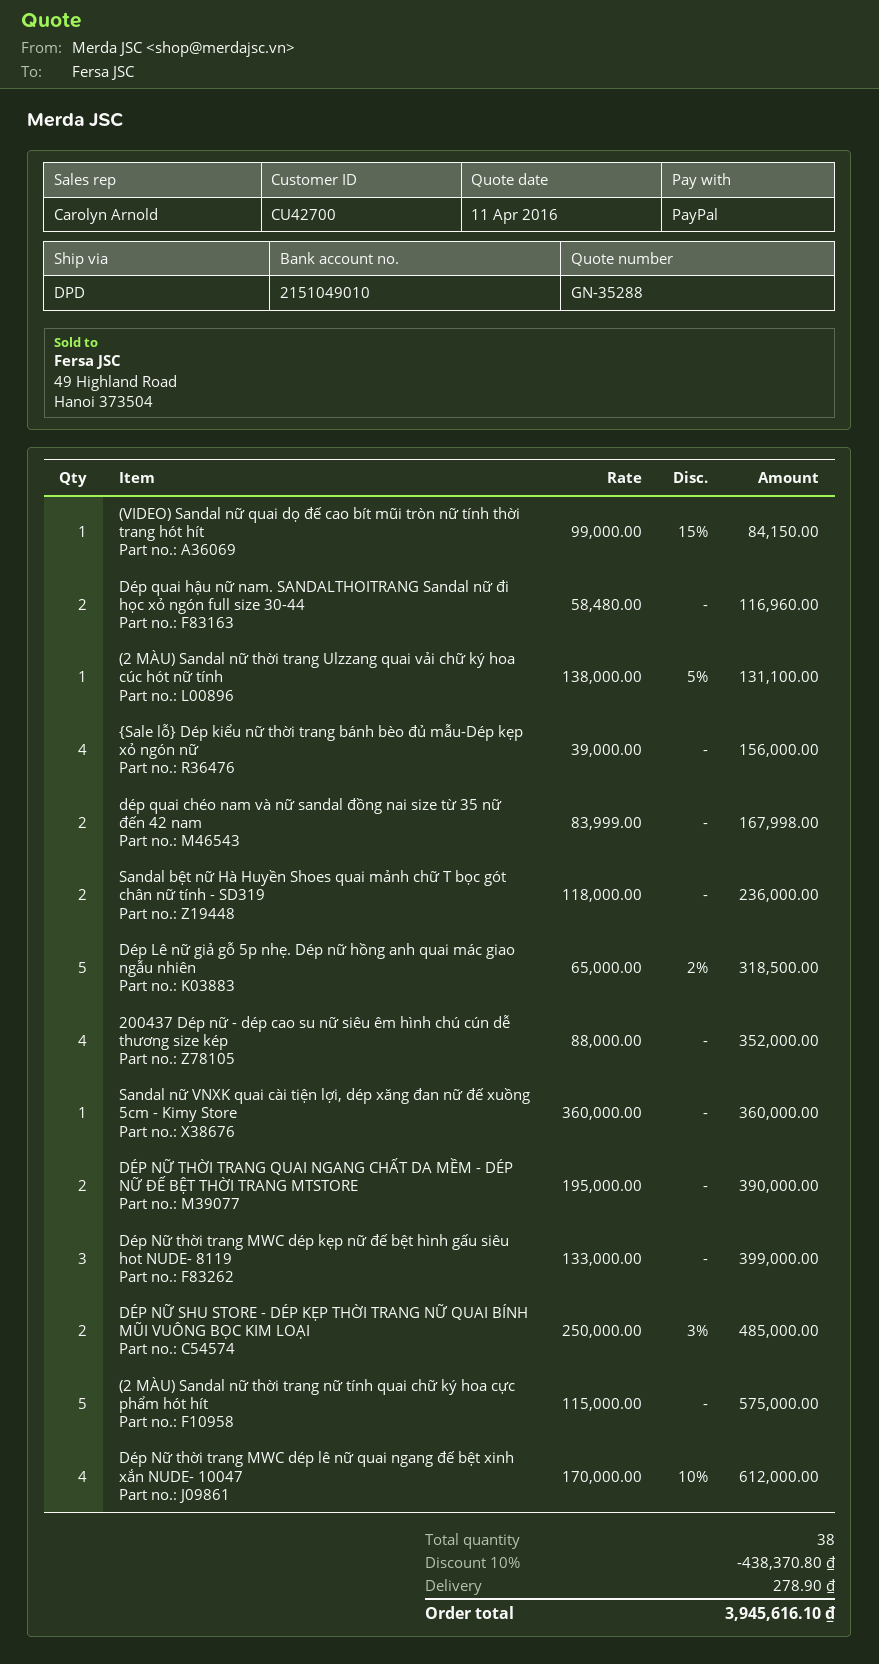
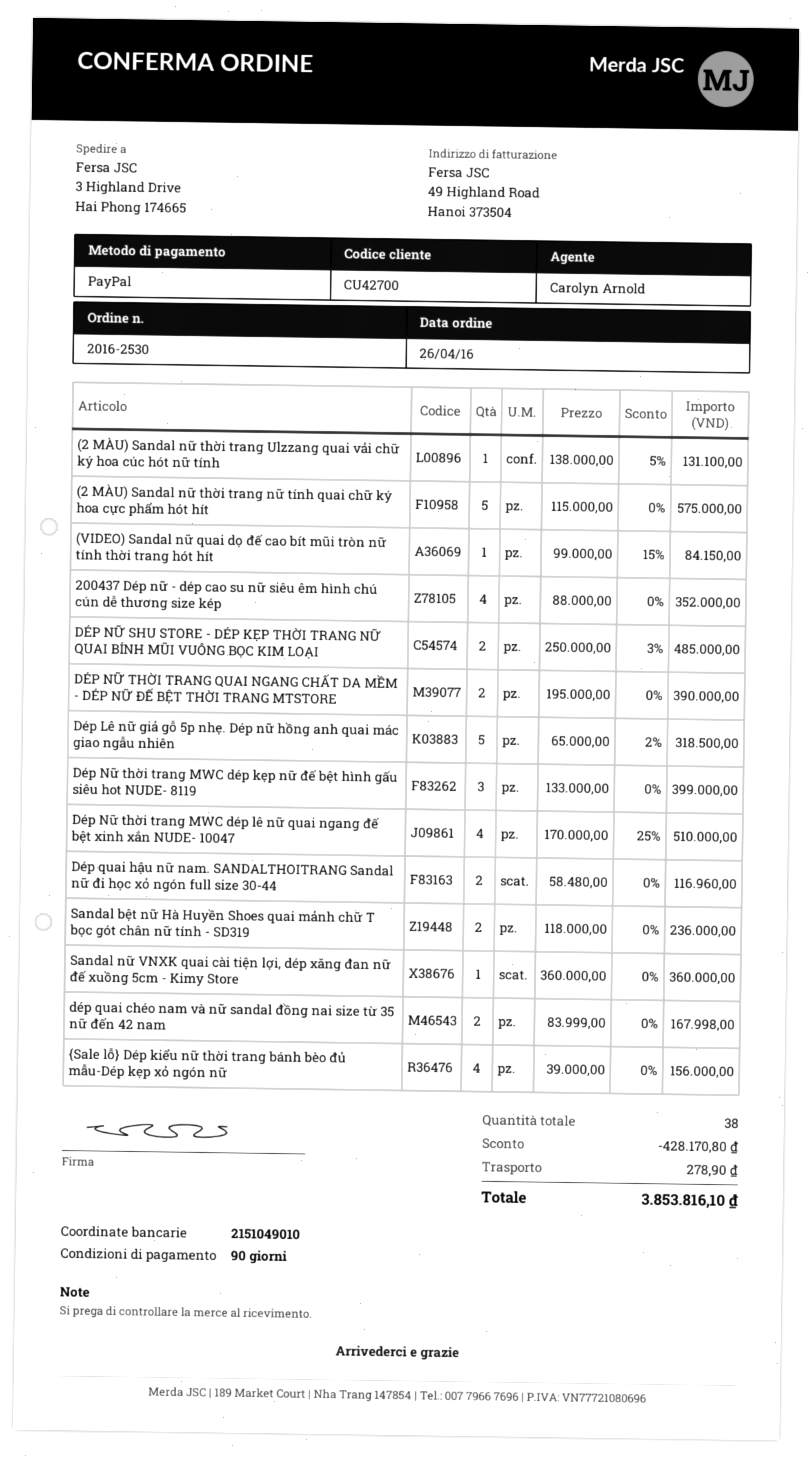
Dép Nữ thời trang MWC dép lê nữ quai ngang đế bệt xinh xắn NUDE- 10047: 4 x 170000.00 - 10% = 612000.00 -> 4 x 170000.00 - 25% = 510000.00
discount: 438370.80 -> 428170.80
total: 3945616.10 -> 3853816.10

